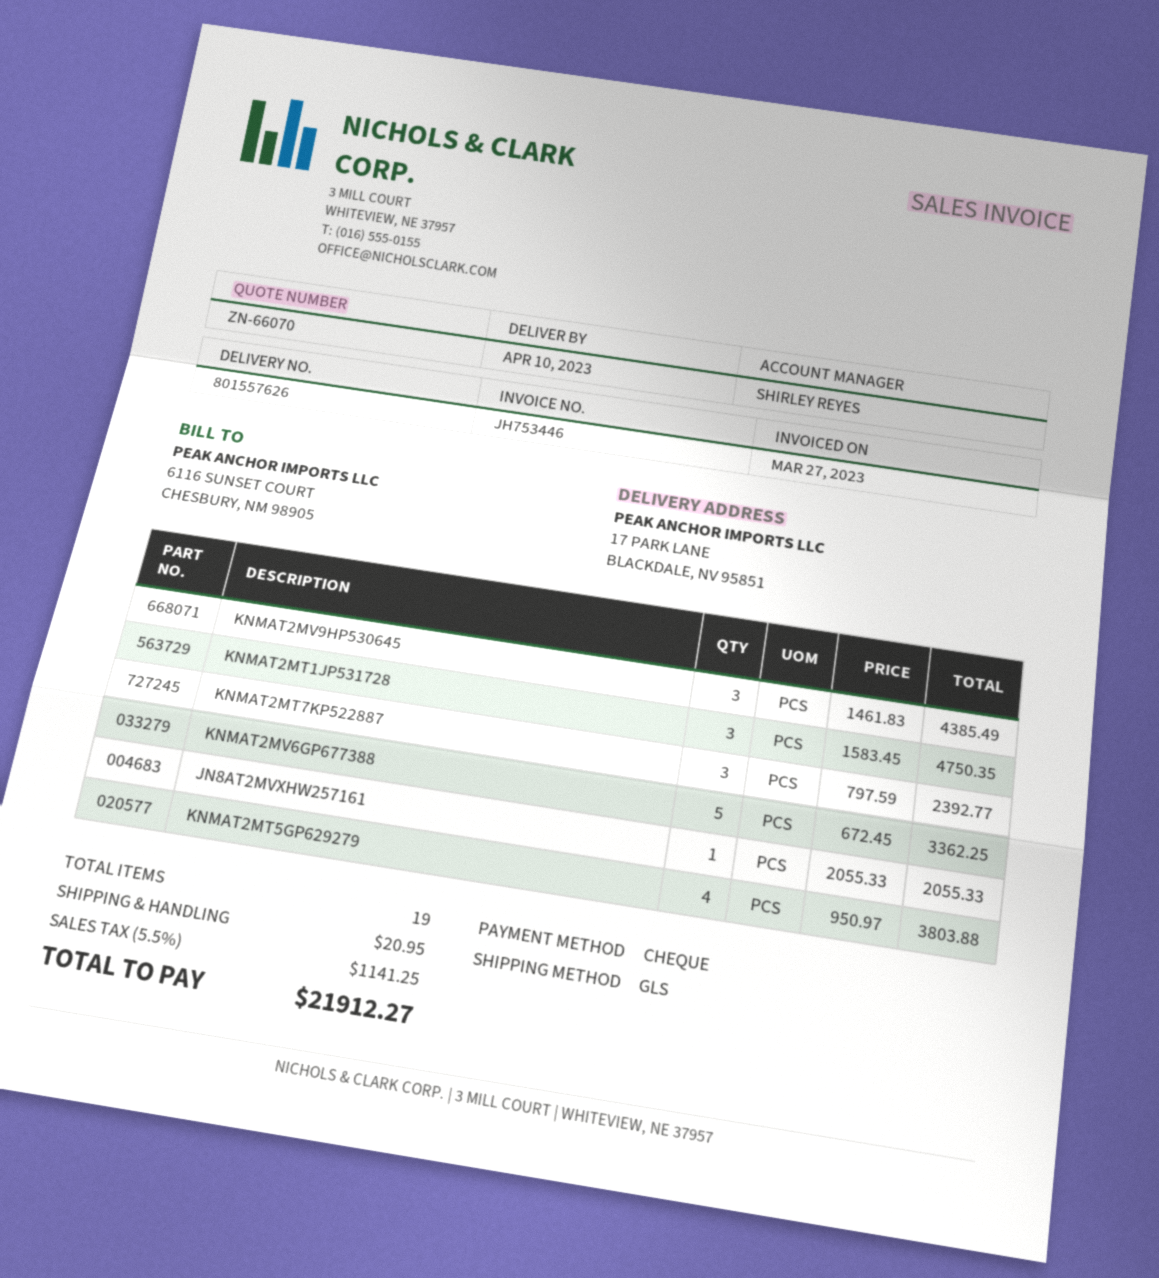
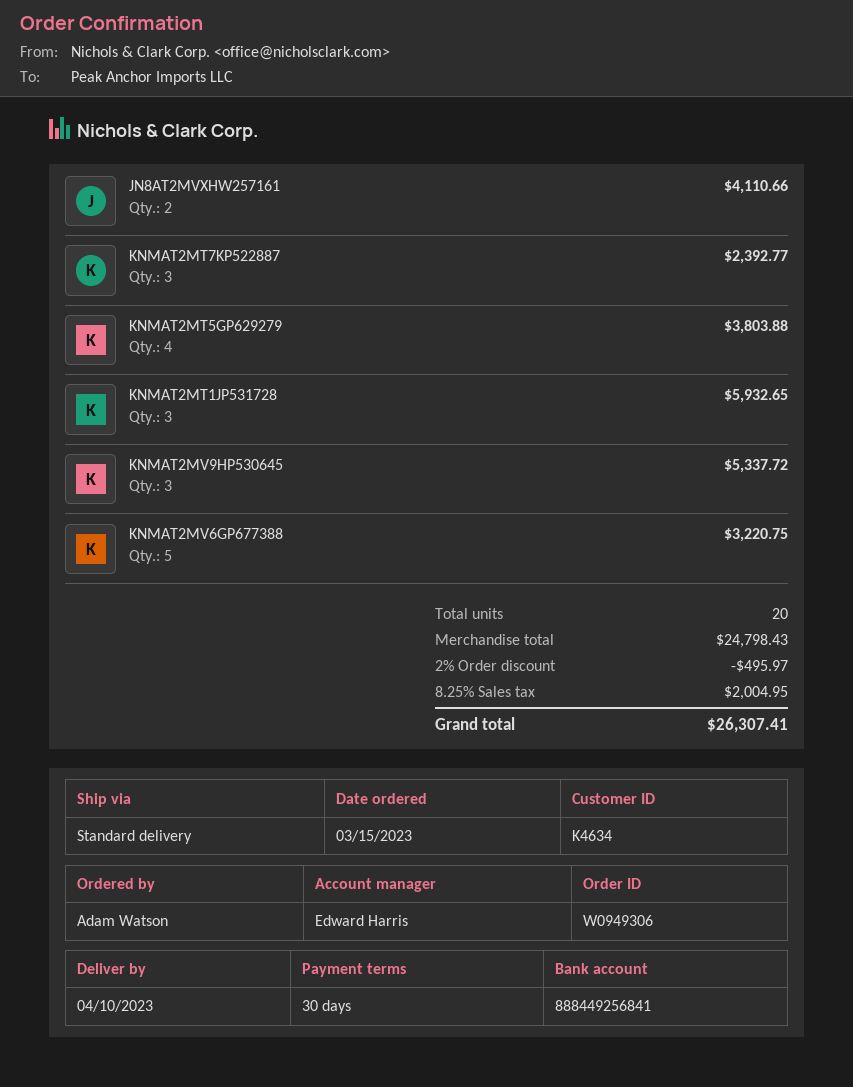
sales rep: SHIRLEY REYES -> Edward Harris
shipping method: GLS -> standard
KNMAT2MV9HP530645: 3 for 4385.49 -> 3 for 5337.72
KNMAT2MT1JP531728: 3 for 4750.35 -> 3 for 5932.65
KNMAT2MV6GP677388: 5 for 3362.25 -> 5 for 3220.75
JN8AT2MVXHW257161: 1 for 2055.33 -> 2 for 4110.66
total quantity: 19 -> 20
discount: none -> 2% = 495.97
shipping: 20.95 -> none
tax: 5.5% = 1141.25 -> 8.25% = 2004.95
total: 21912.27 -> 26307.41

